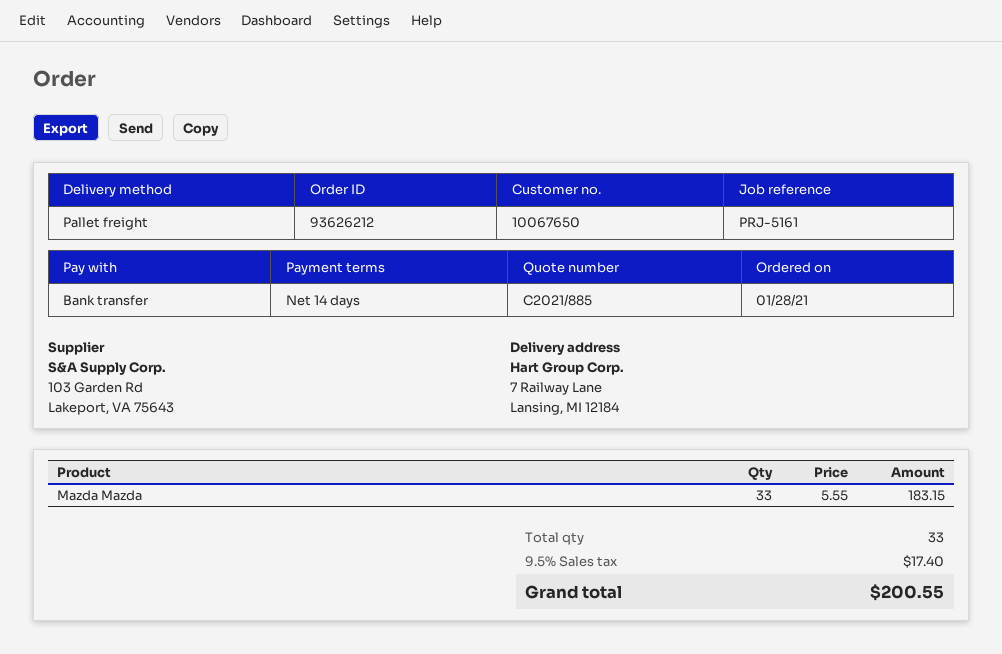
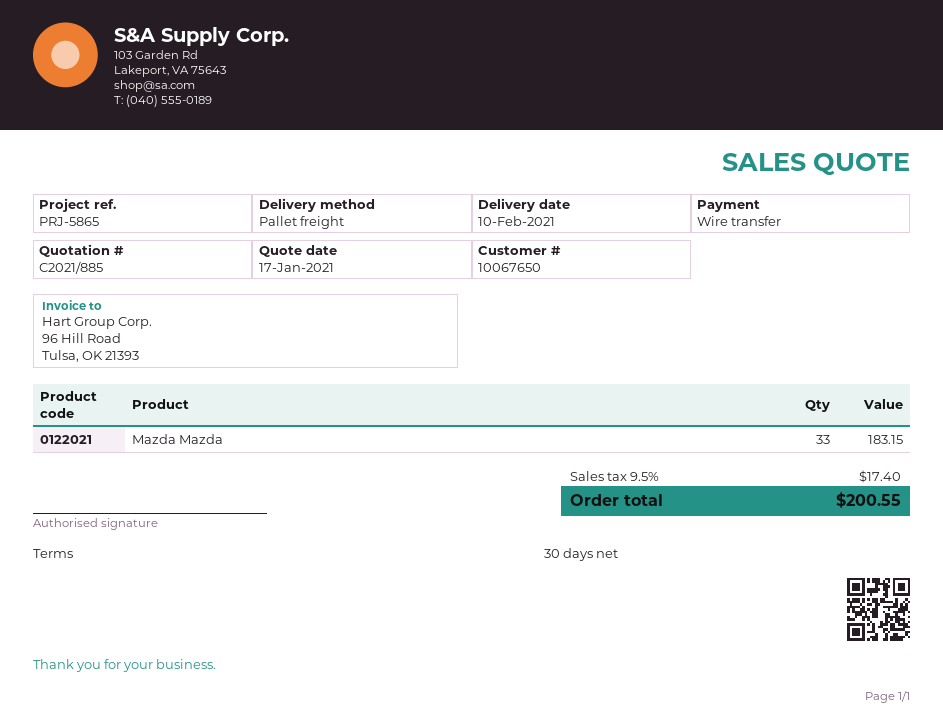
payment terms: 14 days -> 30 days
reference: PRJ-5161 -> PRJ-5865

